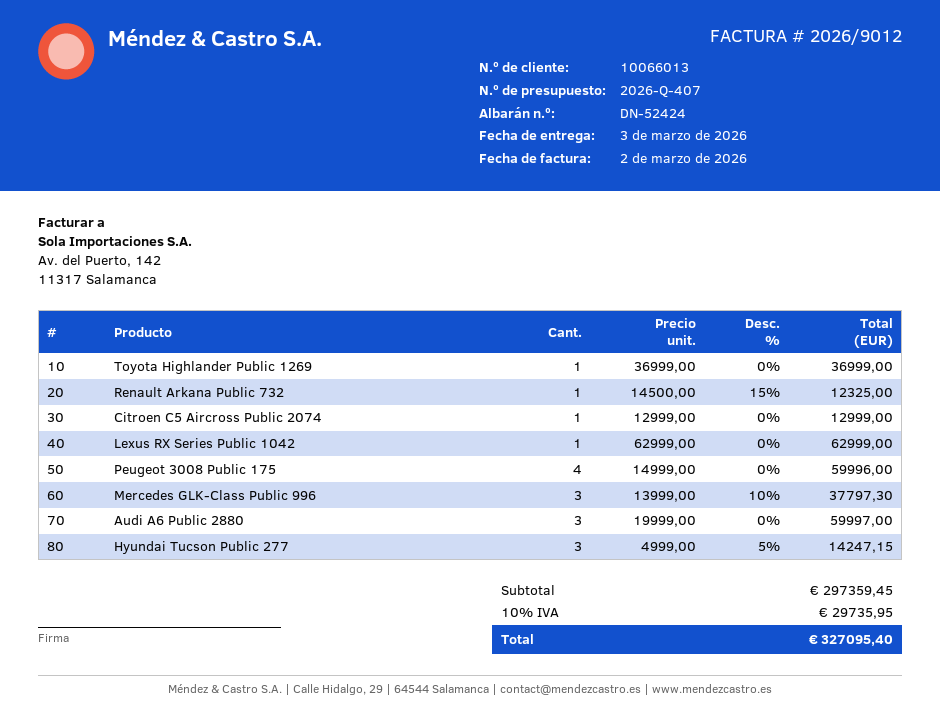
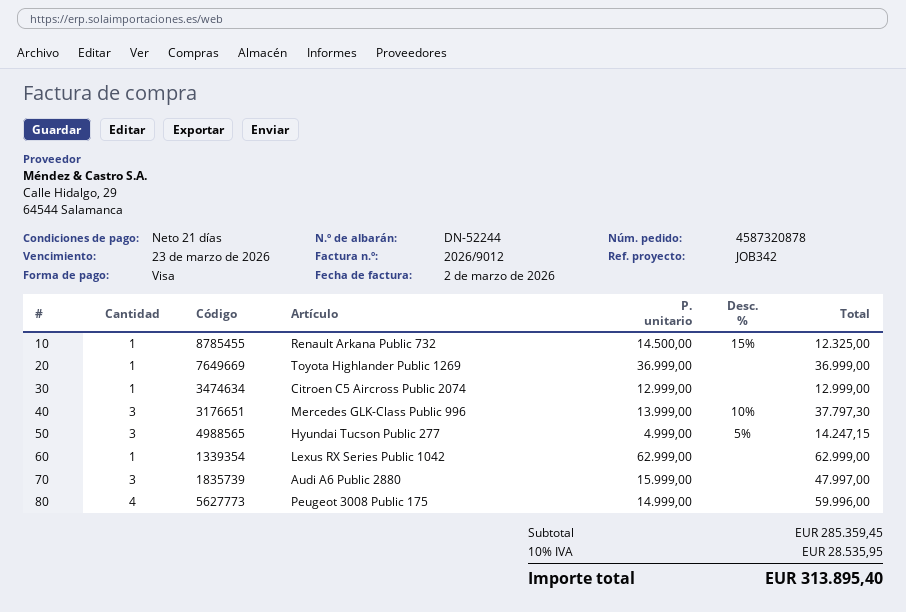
delivery note number: DN-52424 -> DN-52244
Audi A6 Public 2880: 3 x 19999.00 = 59997.00 -> 3 x 15999.00 = 47997.00
subtotal: 297359.45 -> 285359.45
tax: 10% = 29735.95 -> 10% = 28535.95
total: 327095.40 -> 313895.40

